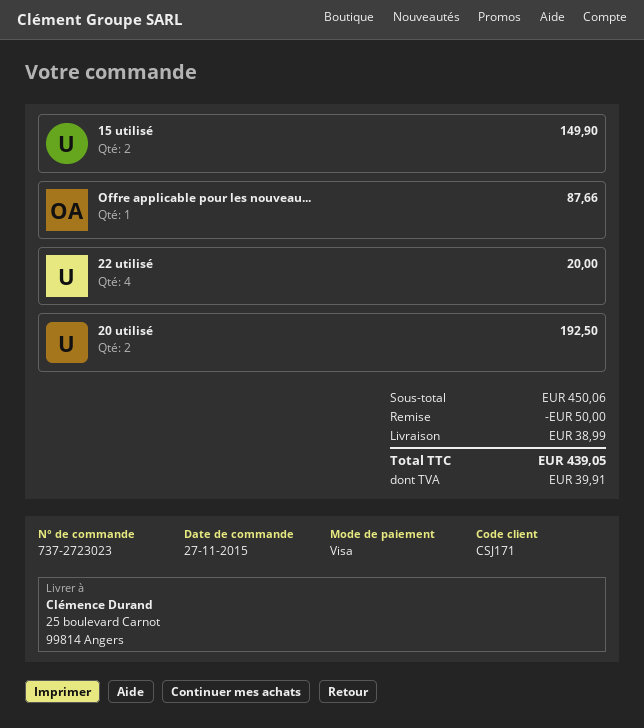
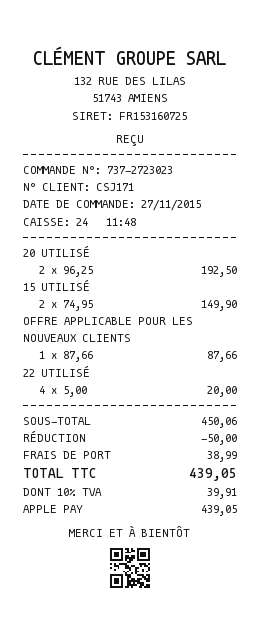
payment method: Visa -> Apple Pay

